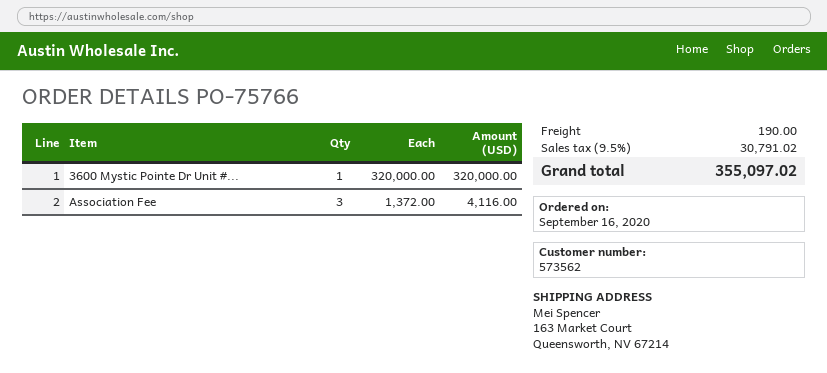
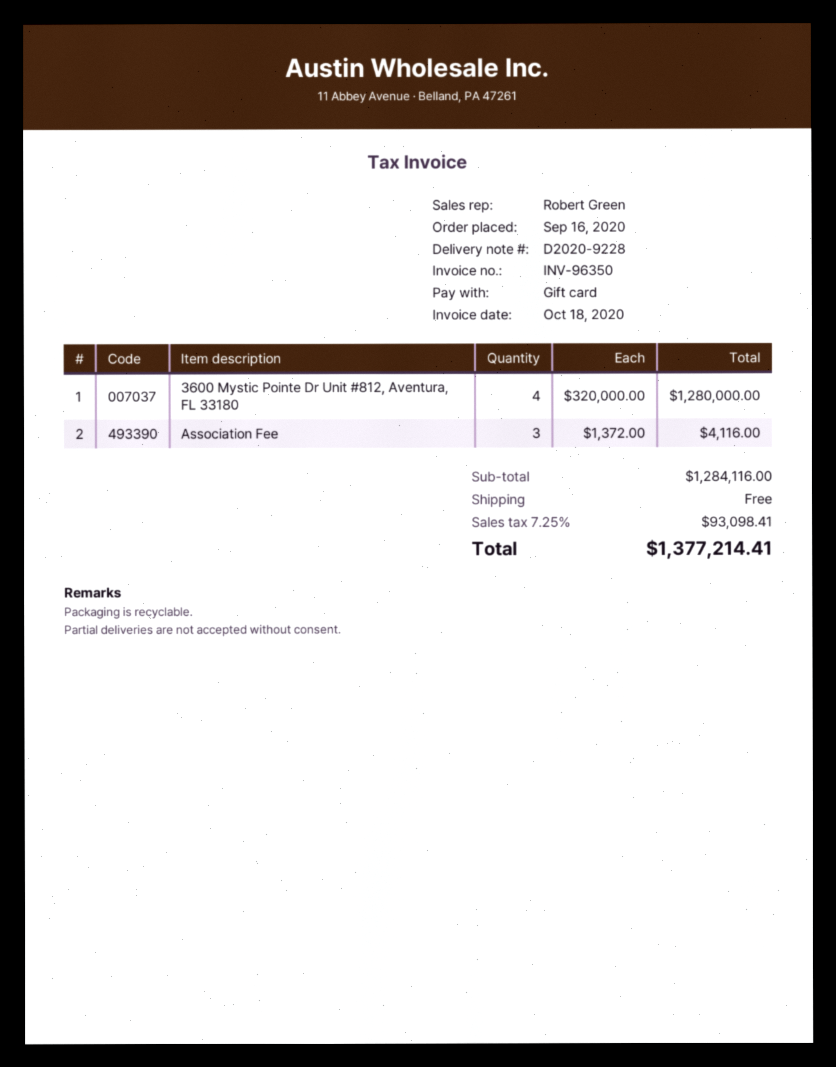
3600 Mystic Pointe Dr Unit #...: 1 x 320000.00 = 320000.00 -> 4 x 320000.00 = 1280000.00
shipping: 190.00 -> 0.00
tax: 9.5% = 30791.02 -> 7.25% = 93098.41
total: 355097.02 -> 1377214.41

